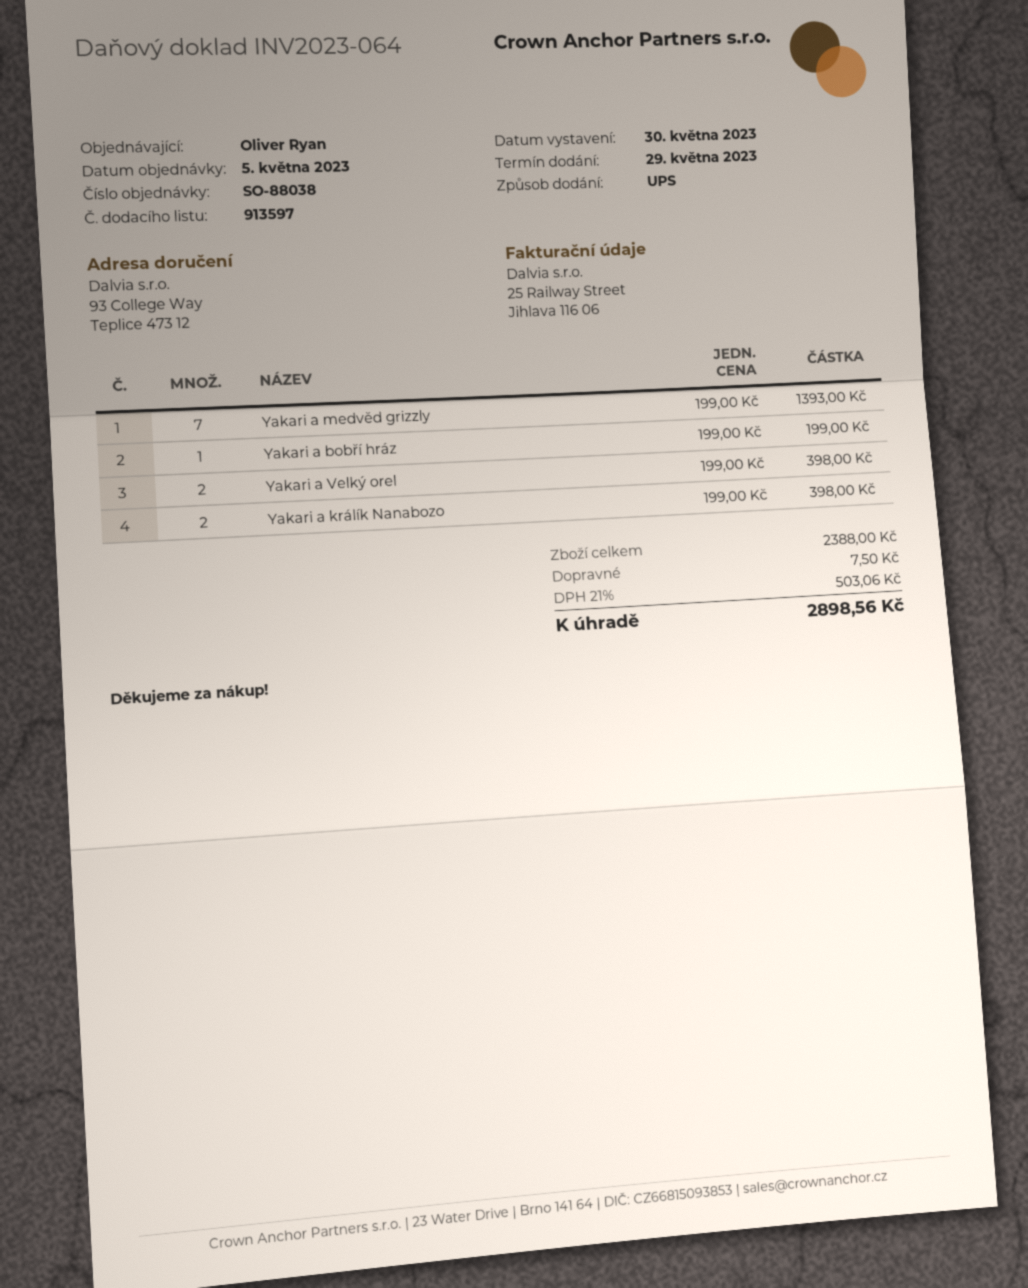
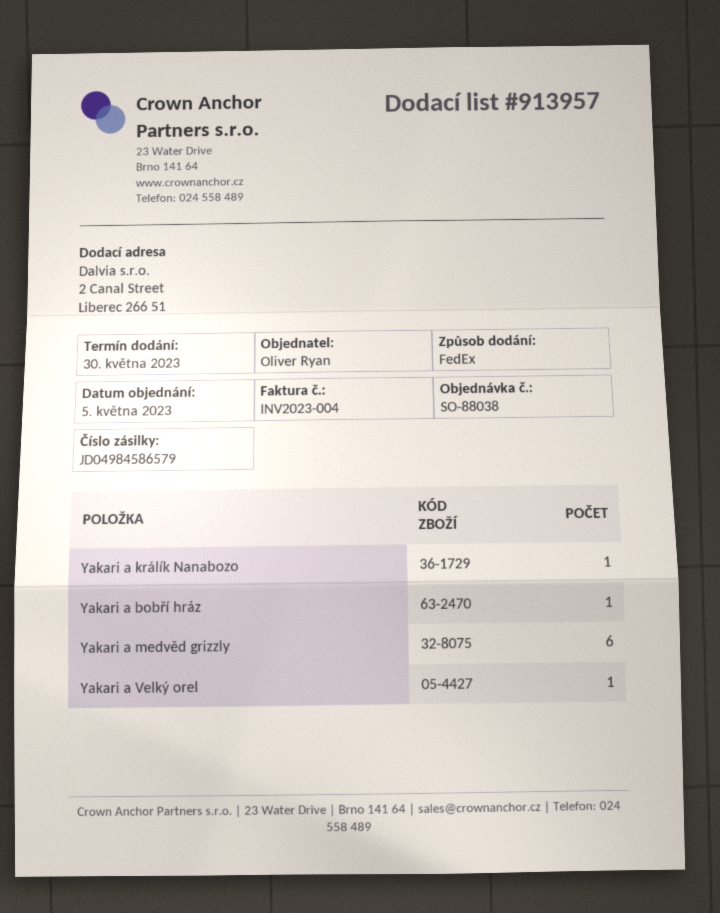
delivery note number: 913597 -> 913957
delivery date: 2023-05-29 -> 2023-05-30
invoice number: INV2023-064 -> INV2023-004
shipping method: UPS -> FedEx
ship to: 93 College Way, Teplice 473 12 -> 2 Canal Street, Liberec 266 51
Yakari a medvěd grizzly: 7 -> 6
Yakari a Velký orel: 2 -> 1
Yakari a králík Nanabozo: 2 -> 1

